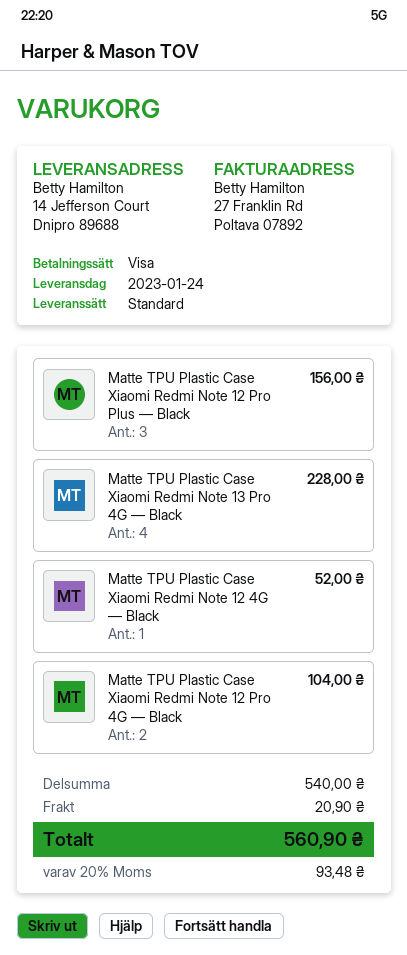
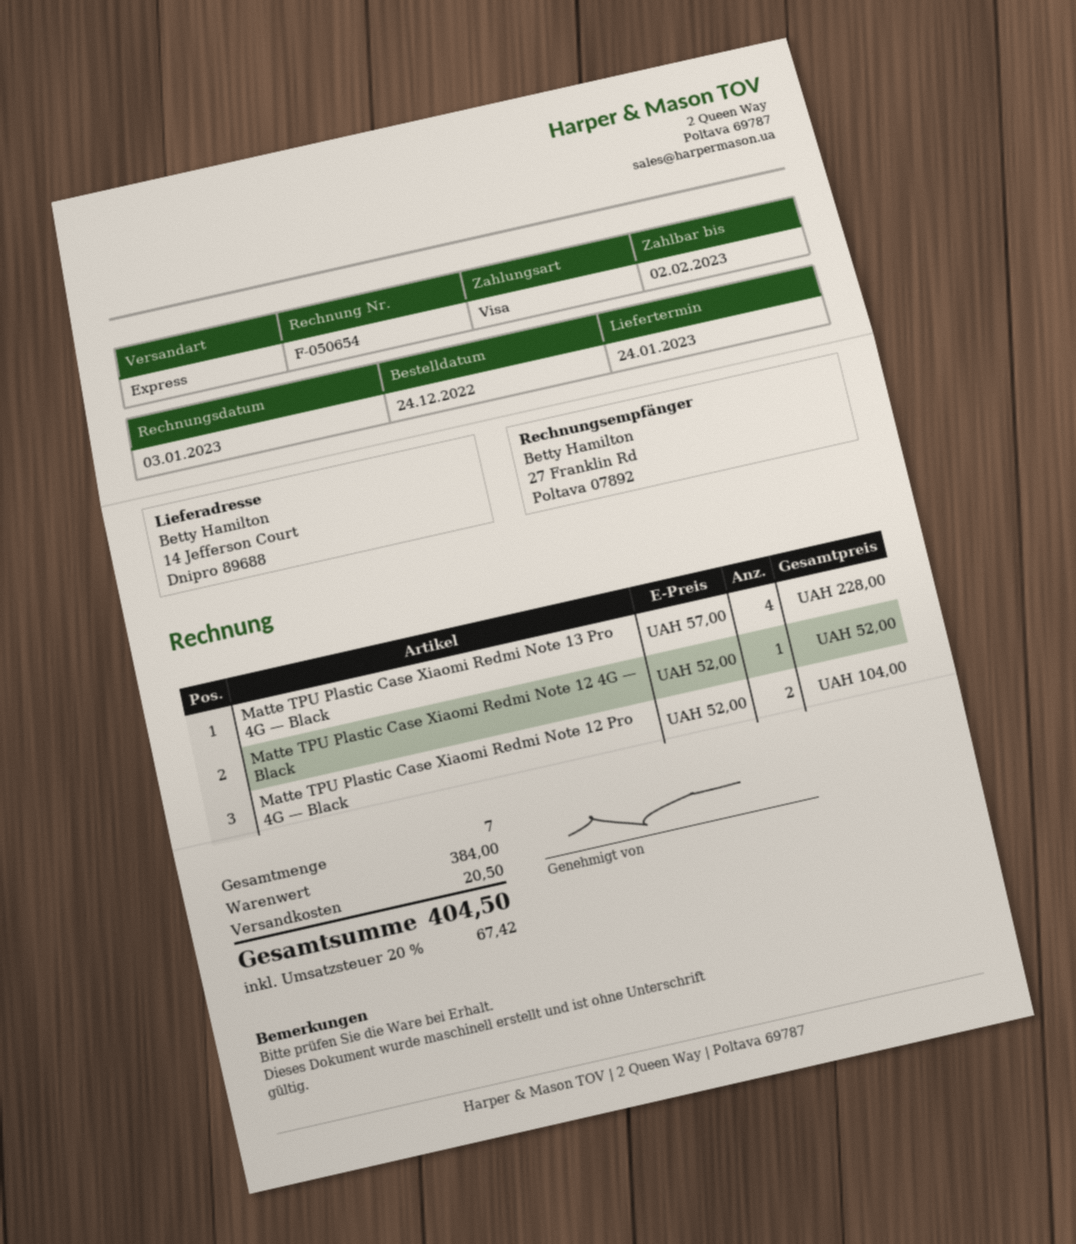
shipping method: standard -> express
Matte TPU Plastic Case Xiaomi Redmi Note 12 Pro Plus — Black: 3 for 156.00 -> none
subtotal: 540.00 -> 384.00
shipping: 20.90 -> 20.50
tax: 20% = 93.48 -> 20% = 67.42
total: 560.90 -> 404.50

